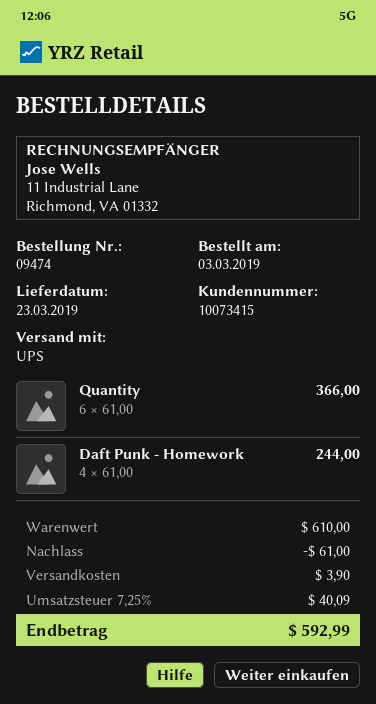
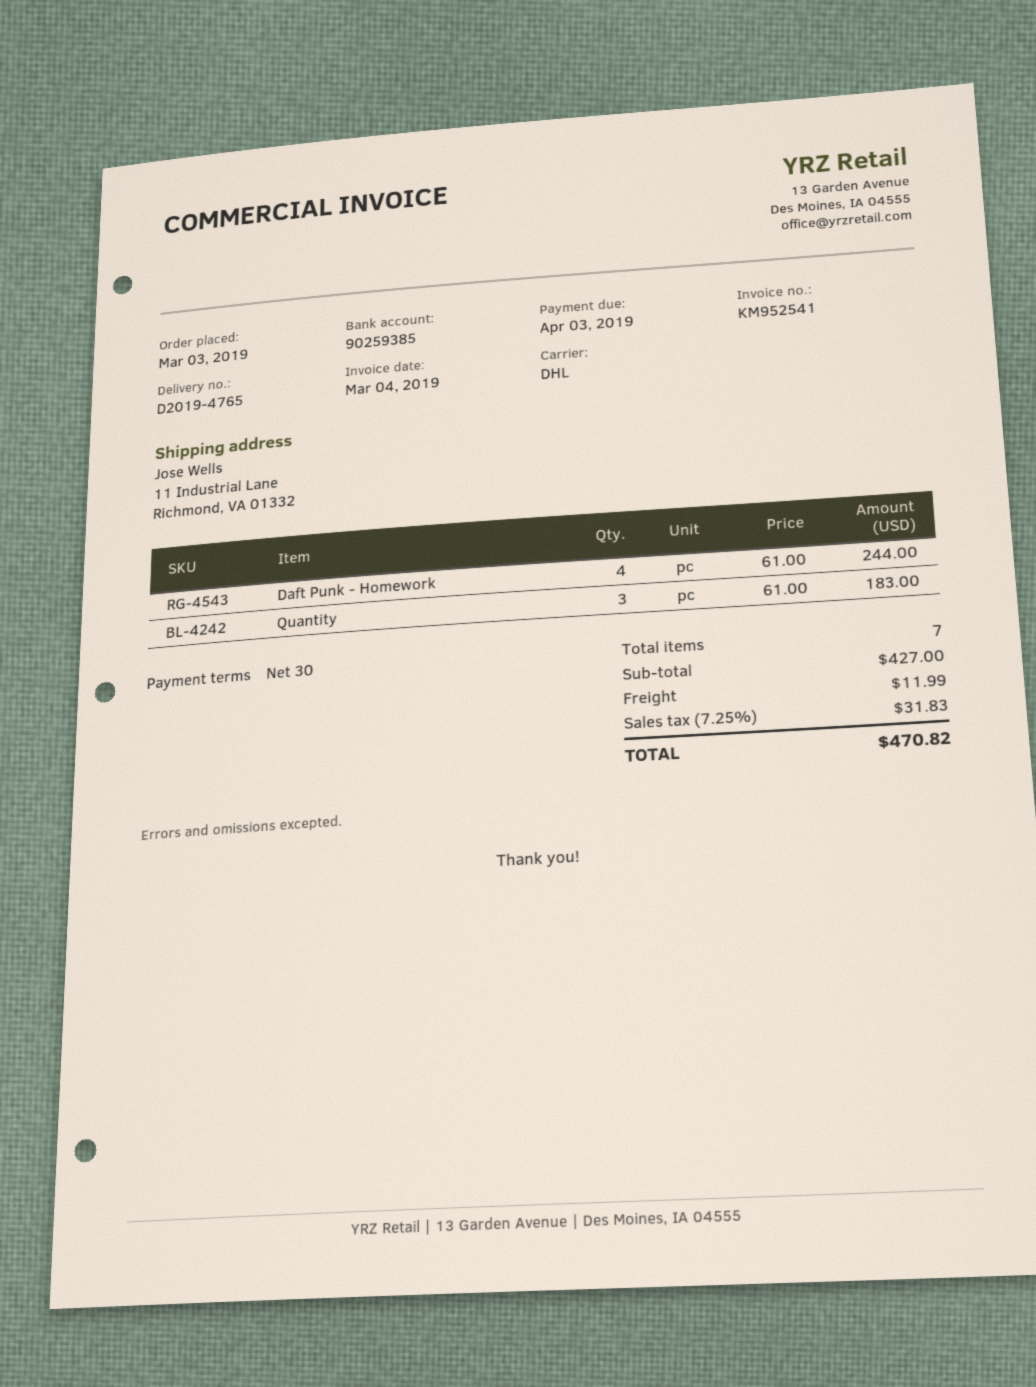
shipping method: UPS -> DHL
Quantity: 6 x 61.00 = 366.00 -> 3 x 61.00 = 183.00
subtotal: 610.00 -> 427.00
discount: 61.00 -> none
shipping: 3.90 -> 11.99
tax: 7.25% = 40.09 -> 7.25% = 31.83
total: 592.99 -> 470.82

